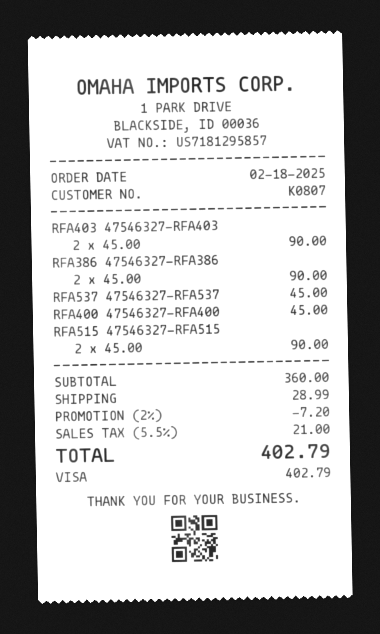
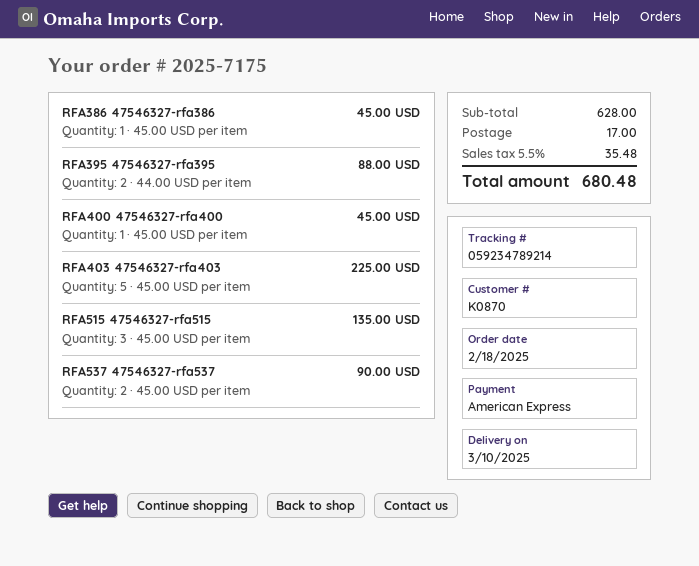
customer number: K0807 -> K0870
payment method: Visa -> American Express
RFA403 47546327-RFA403: 2 x 45.00 = 90.00 -> 5 x 45.00 = 225.00
RFA386 47546327-RFA386: 2 x 45.00 = 90.00 -> 1 x 45.00 = 45.00
RFA537 47546327-RFA537: 1 x 45.00 = 45.00 -> 2 x 45.00 = 90.00
RFA515 47546327-RFA515: 2 x 45.00 = 90.00 -> 3 x 45.00 = 135.00
RFA395 47546327-rfa395: none -> 2 x 44.00 = 88.00
subtotal: 360.00 -> 628.00
discount: 2% = 7.20 -> none
shipping: 28.99 -> 17.00
tax: 5.5% = 21.00 -> 5.5% = 35.48
total: 402.79 -> 680.48

